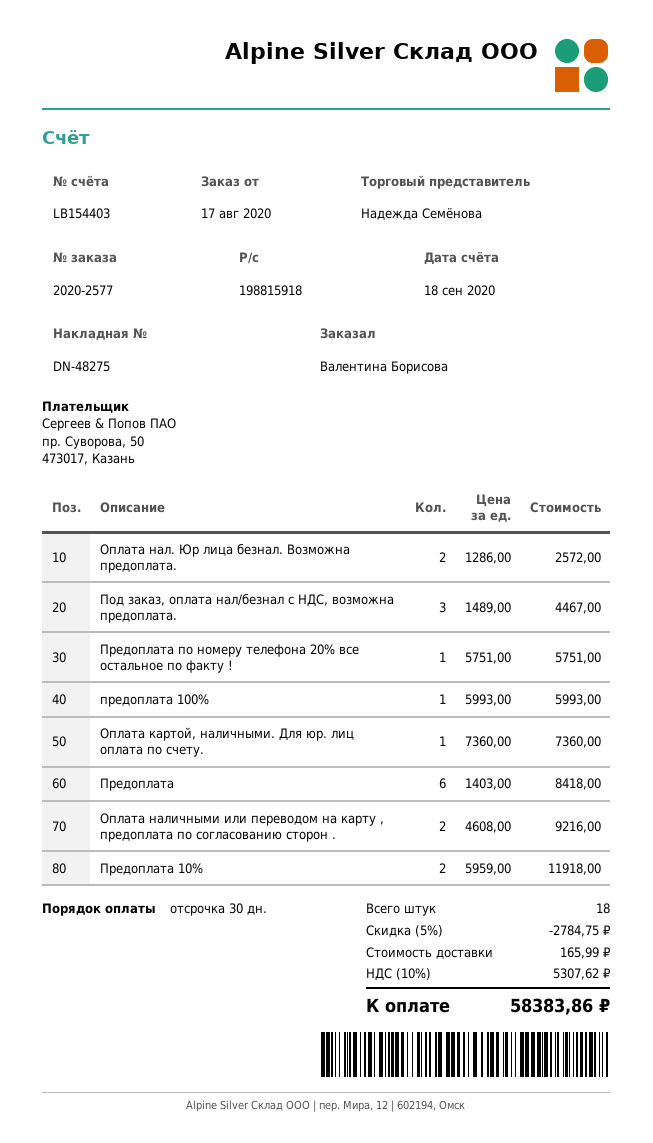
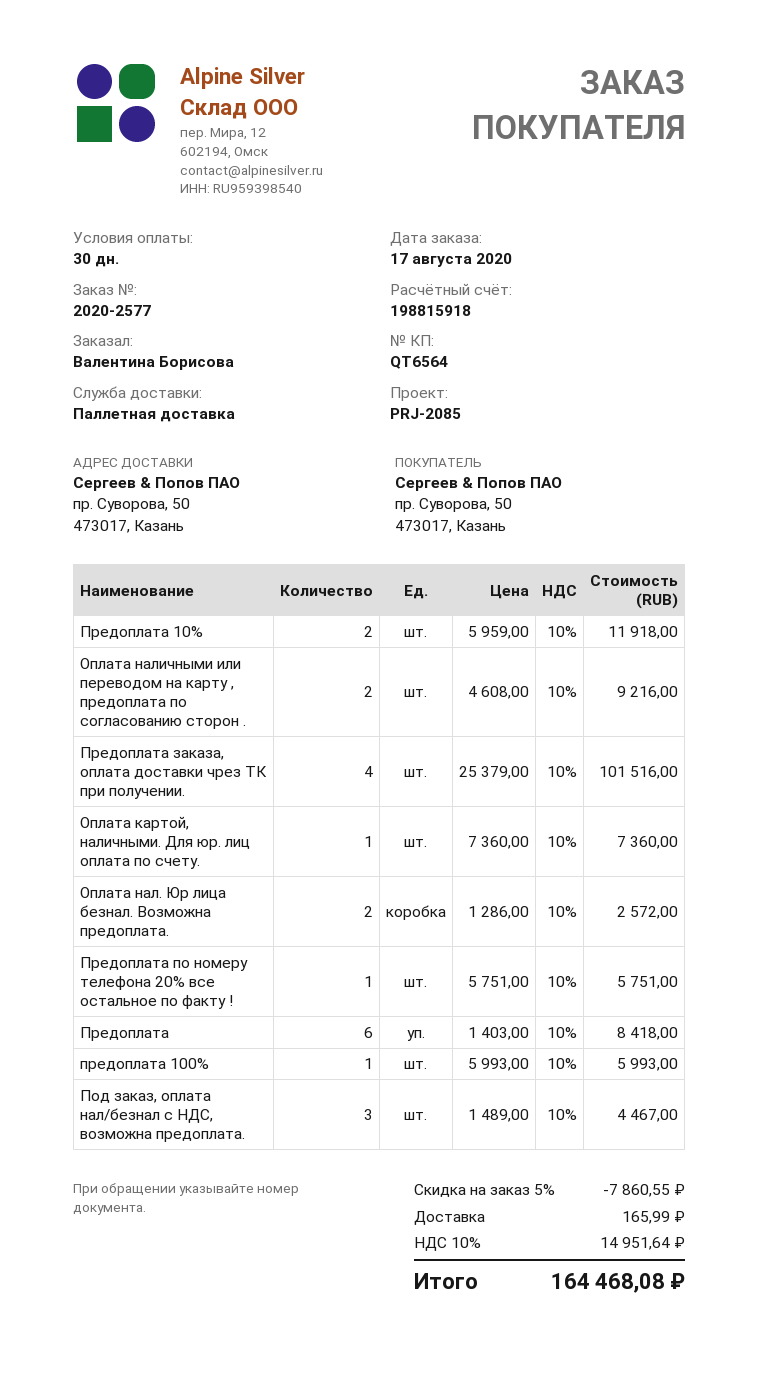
Предоплата заказа, оплата доставки чрез ТК при получении.: none -> 4 x 25379.00 = 101516.00
discount: 5% = 2784.75 -> 5% = 7860.55
tax: 10% = 5307.62 -> 10% = 14951.64
total: 58383.86 -> 164468.08

